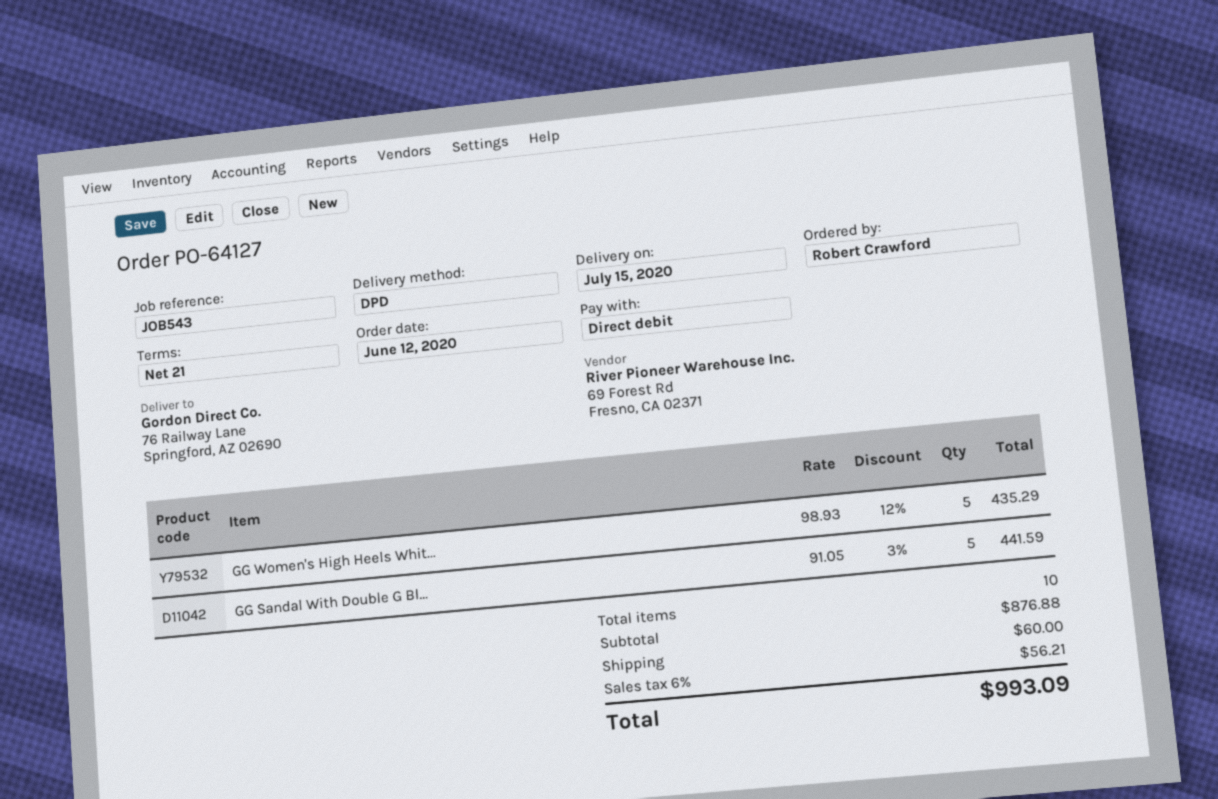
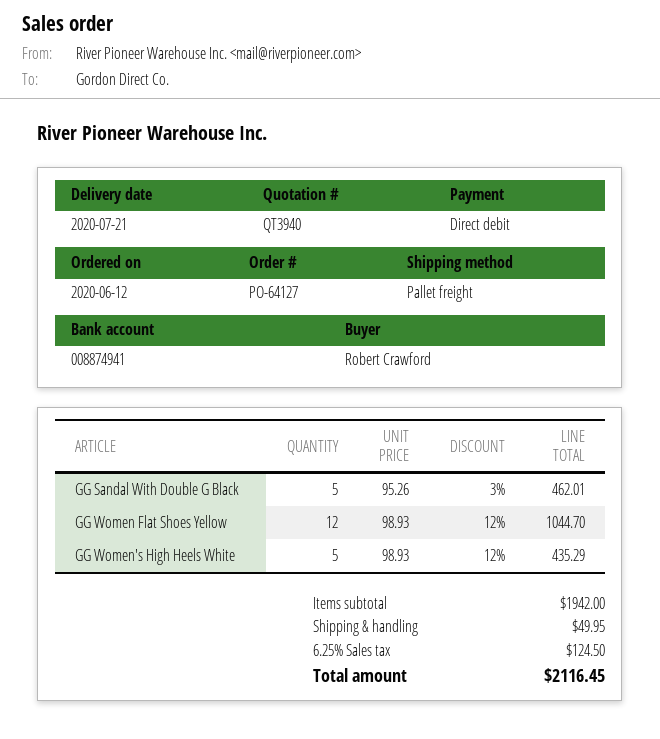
delivery date: 2020-07-15 -> 2020-07-21
shipping method: DPD -> pallet freight
GG Sandal With Double G Bl...: 5 x 91.05 - 3% = 441.59 -> 5 x 95.26 - 3% = 462.01
GG Women Flat Shoes Yellow: none -> 12 x 98.93 - 12% = 1044.70
subtotal: 876.88 -> 1942.00
shipping: 60.00 -> 49.95
tax: 6% = 56.21 -> 6.25% = 124.50
total: 993.09 -> 2116.45

